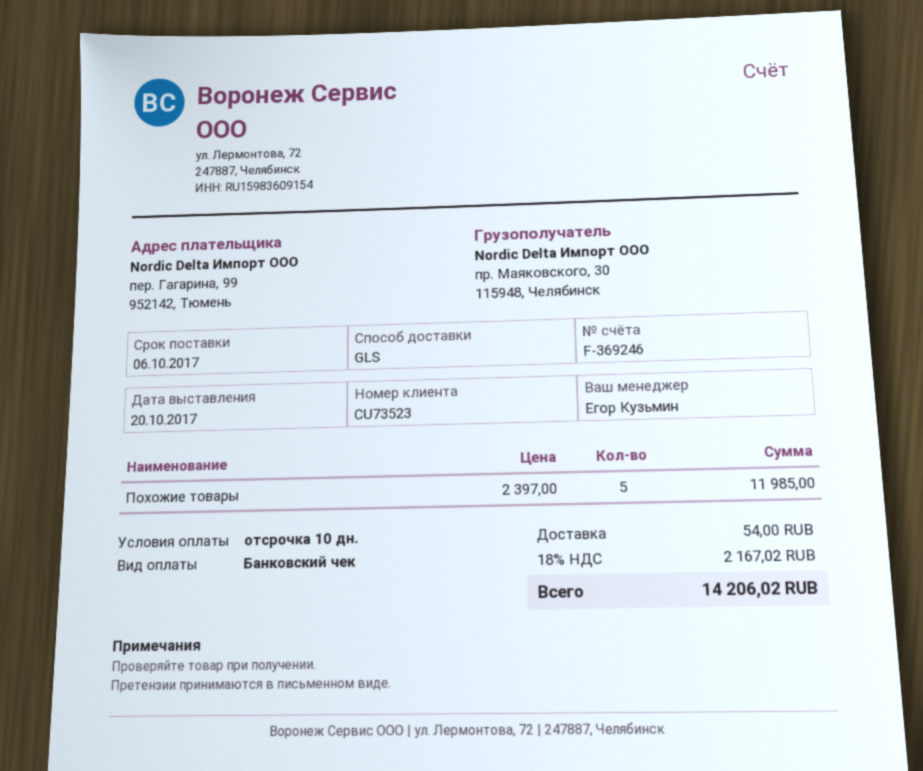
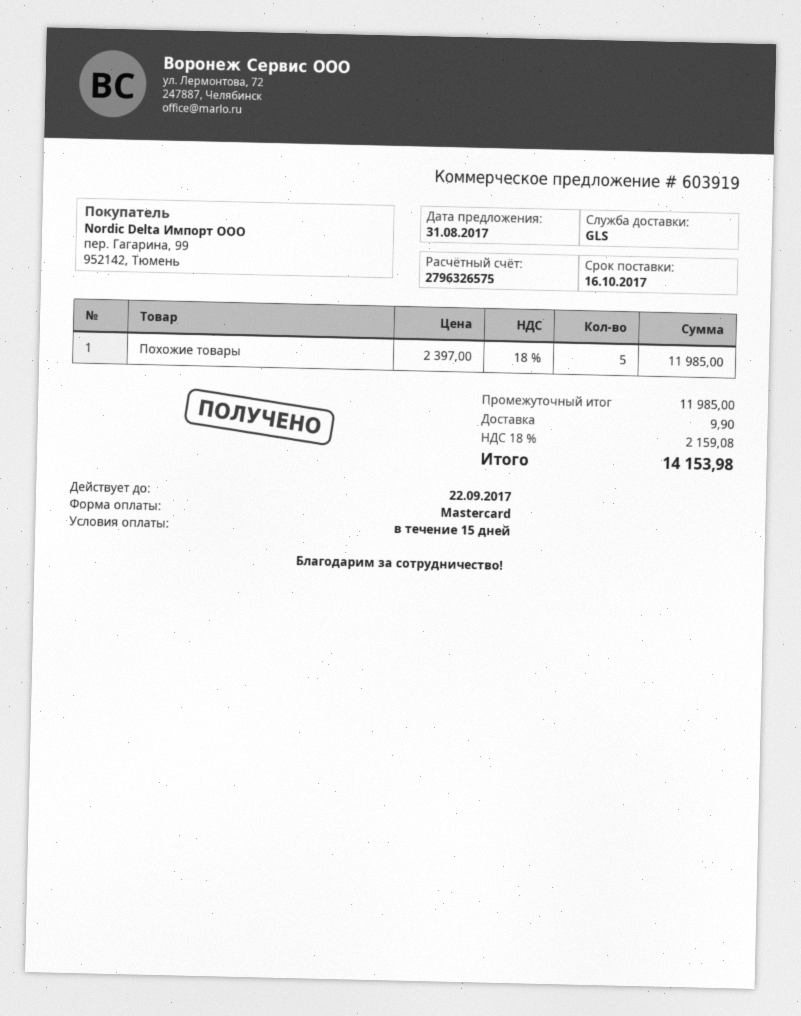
delivery date: 2017-10-06 -> 2017-10-16
payment terms: 10 days -> 15 days
payment method: cheque -> Mastercard
shipping: 54.00 -> 9.90
tax: 18% = 2167.02 -> 18% = 2159.08
total: 14206.02 -> 14153.98

